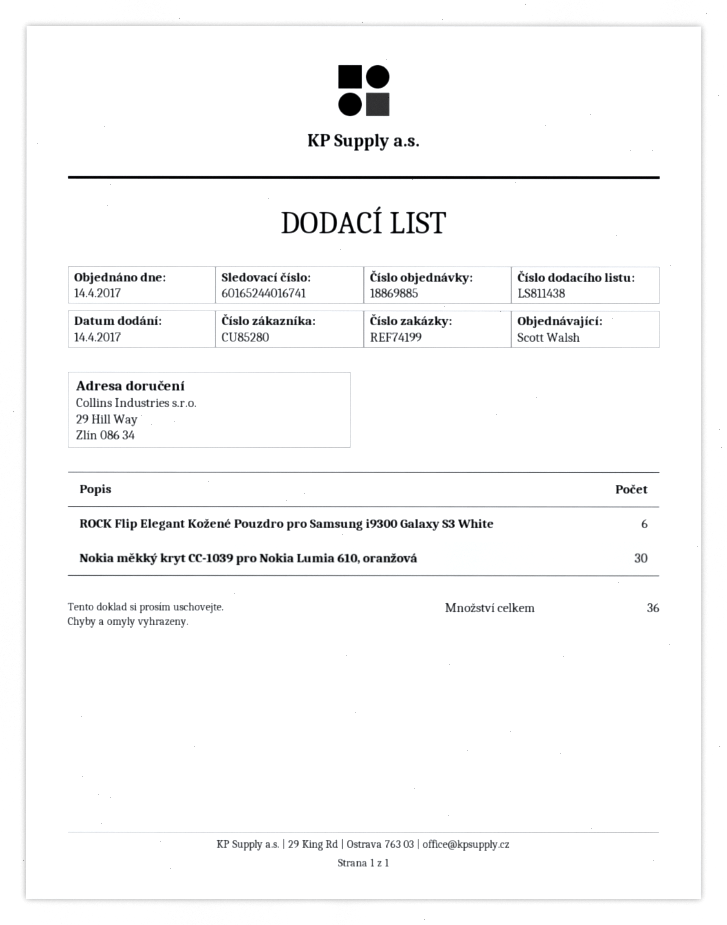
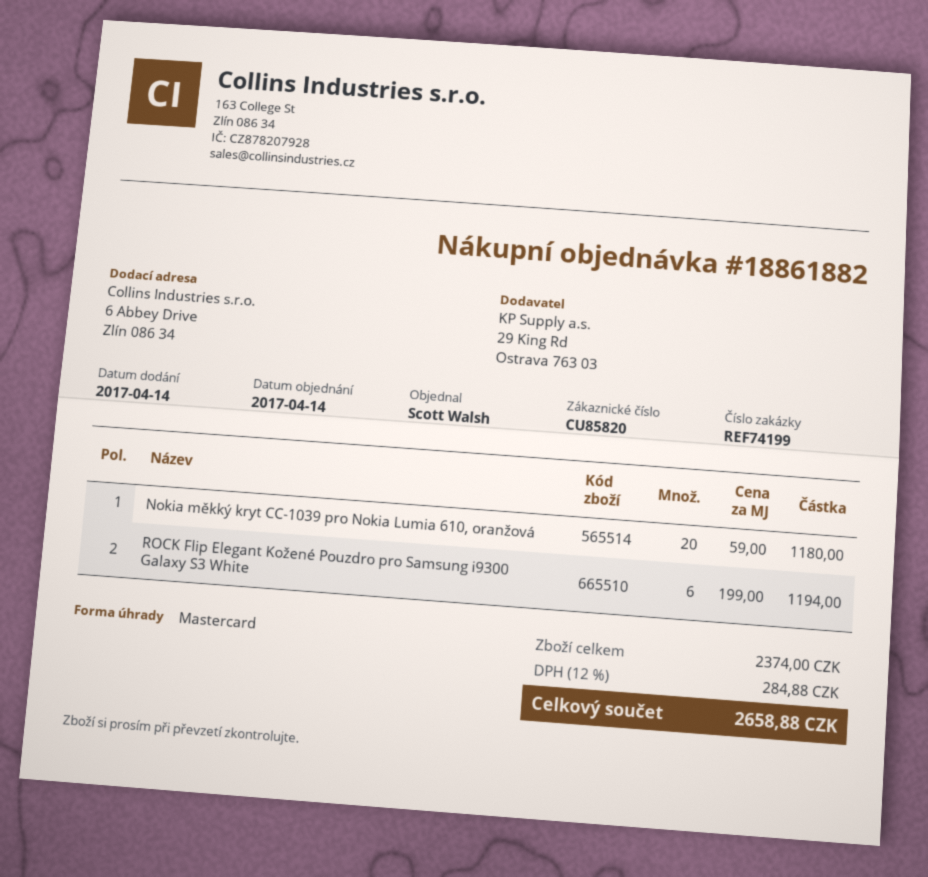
order number: 18869885 -> 18861882
customer number: CU85280 -> CU85820
ship to: 29 Hill Way, Zlín 086 34 -> 6 Abbey Drive, Zlín 086 34
Nokia měkký kryt CC-1039 pro Nokia Lumia 610, oranžová: 30 -> 20

